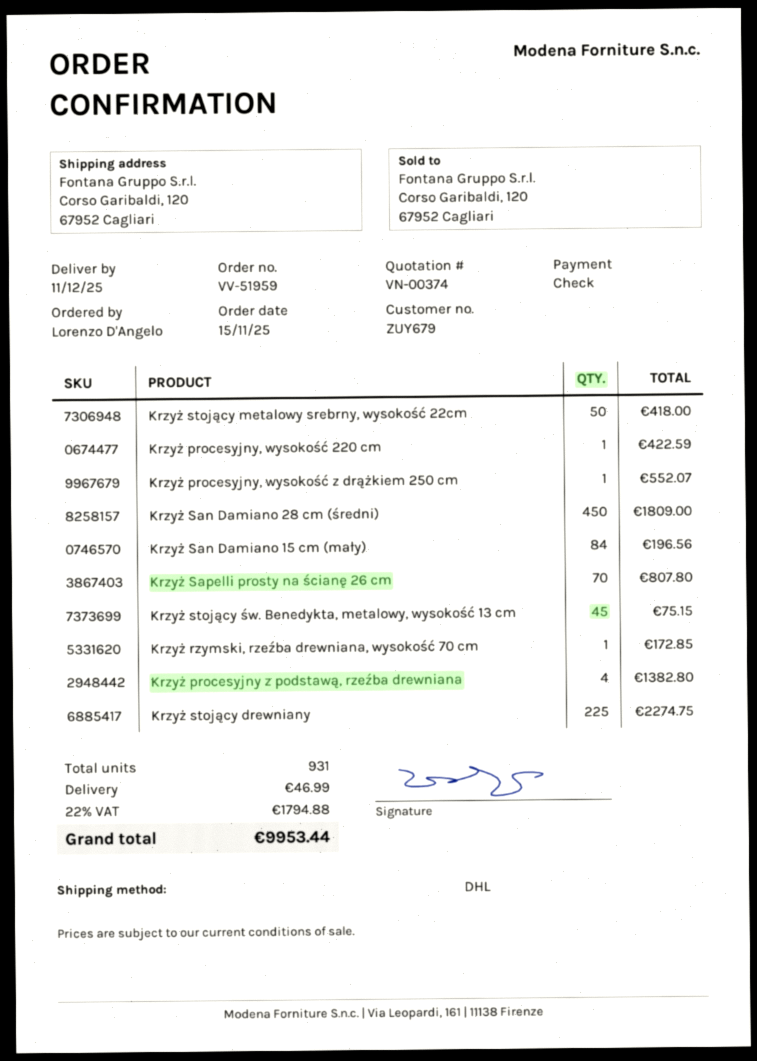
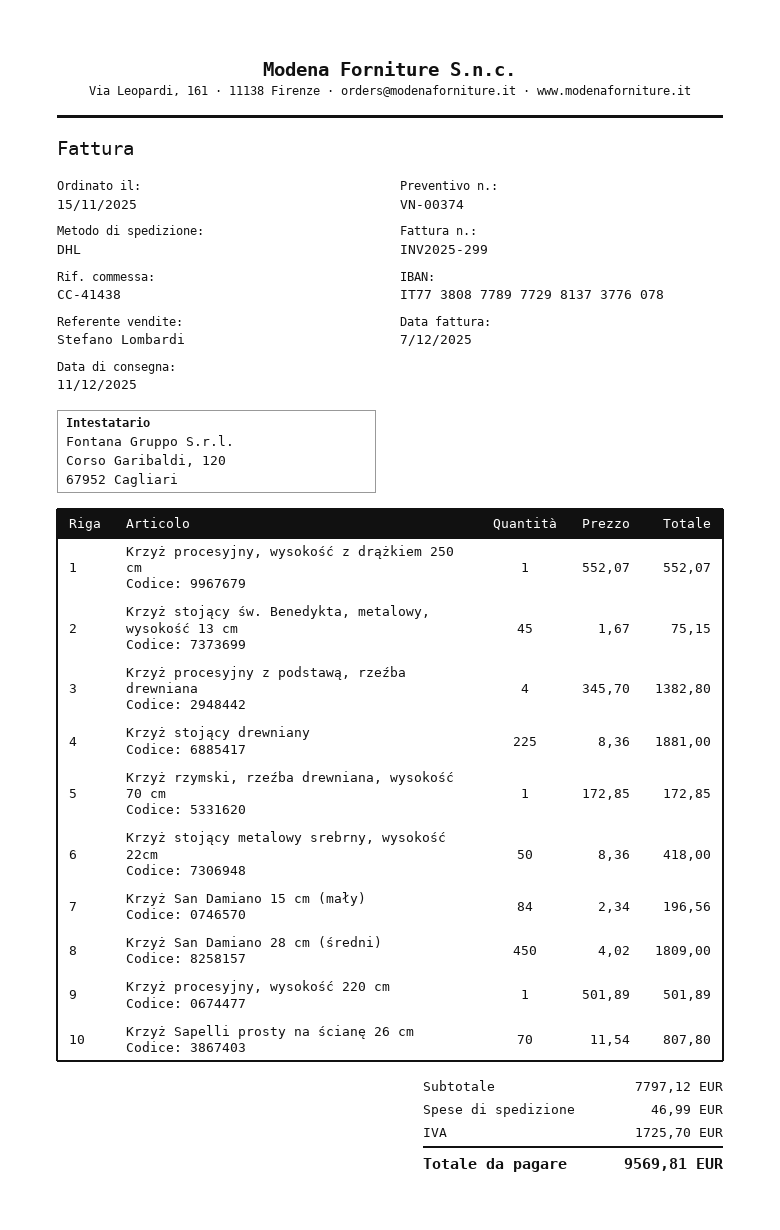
Krzyż procesyjny, wysokość 220 cm: 1 for 422.59 -> 1 for 501.89
Krzyż stojący drewniany: 225 for 2274.75 -> 225 for 1881.00
tax: 1794.88 -> 1725.70
total: 9953.44 -> 9569.81

